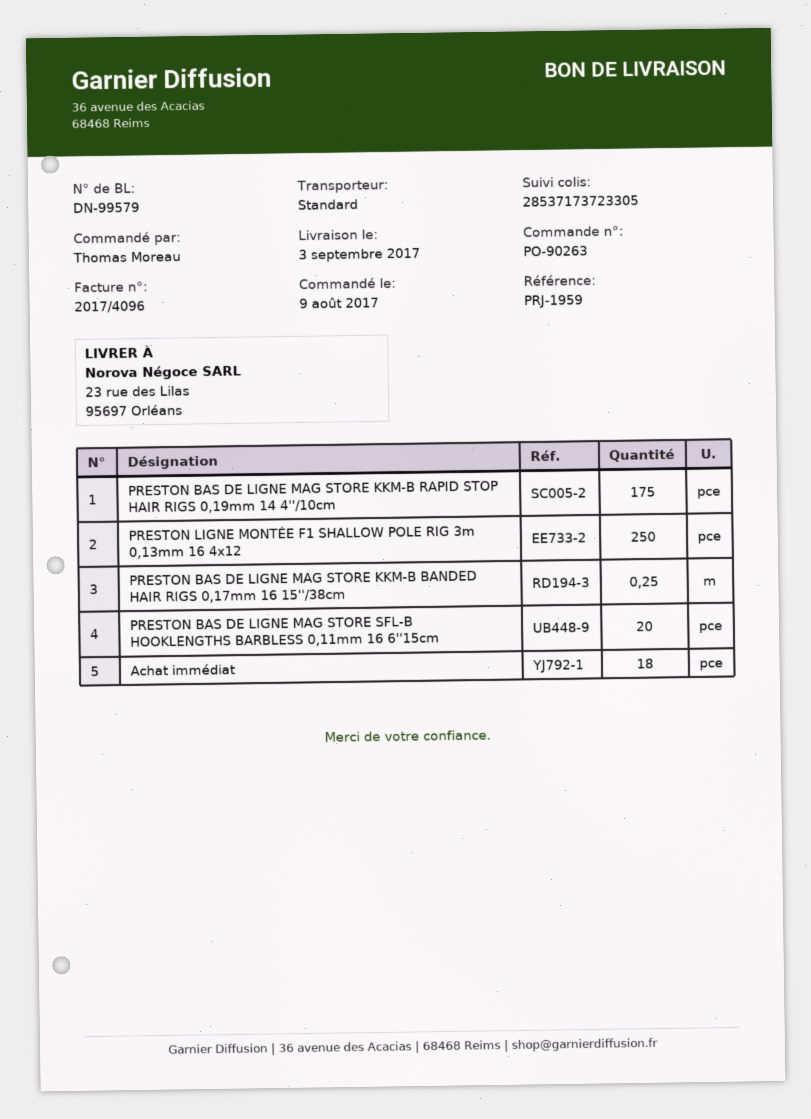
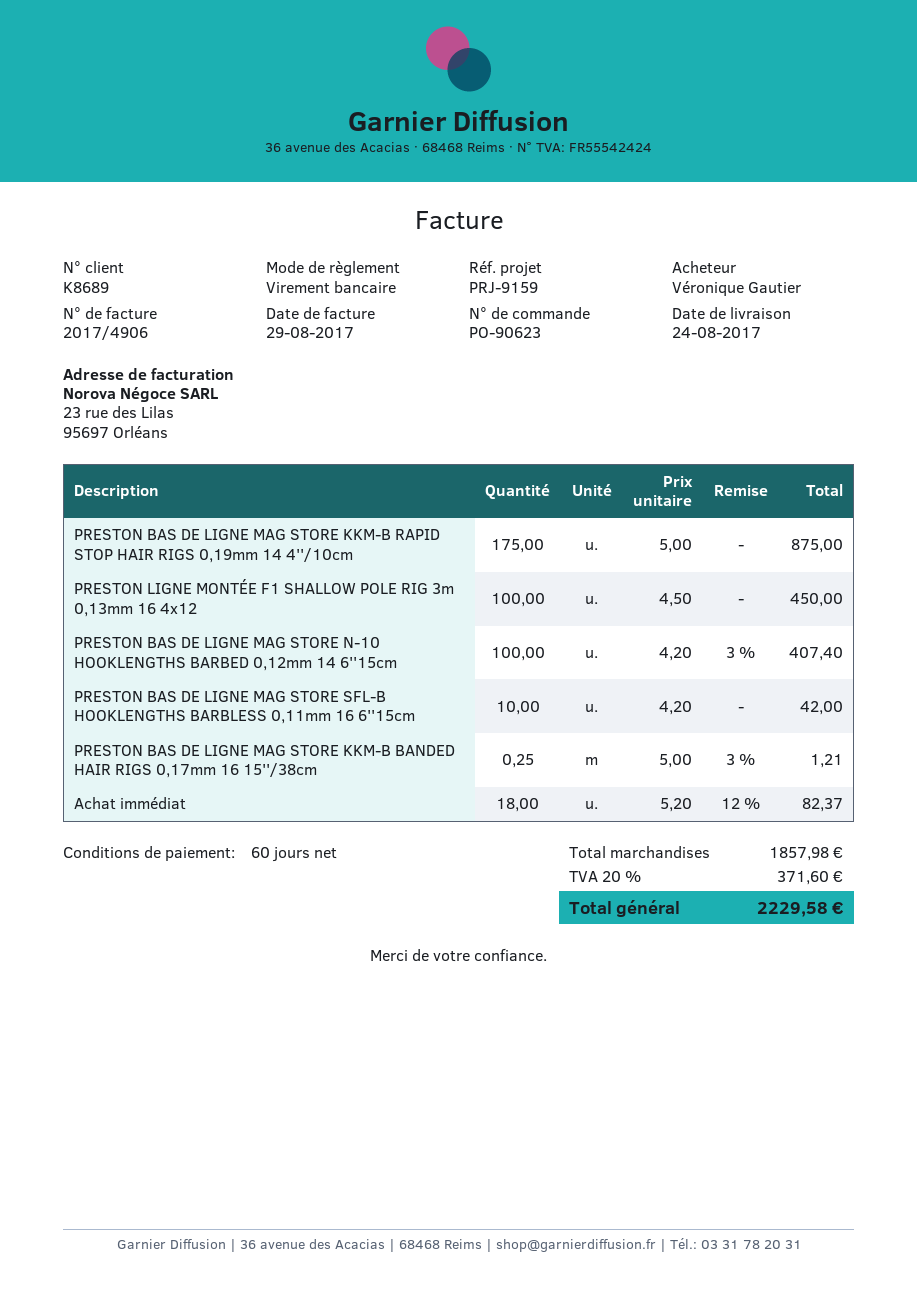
order number: PO-90263 -> PO-90623
delivery date: 2017-09-03 -> 2017-08-24
invoice number: 2017/4096 -> 2017/4906
reference: PRJ-1959 -> PRJ-9159
ordered by: Thomas Moreau -> Véronique Gautier
PRESTON LIGNE MONTÉE F1 SHALLOW POLE RIG 3m 0,13mm 16 4x12: 250 -> 100
PRESTON BAS DE LIGNE MAG STORE SFL-B HOOKLENGTHS BARBLESS 0,11mm 16 6''15cm: 20 -> 10
PRESTON BAS DE LIGNE MAG STORE N-10 HOOKLENGTHS BARBED 0,12mm 14 6''15cm: none -> 100

